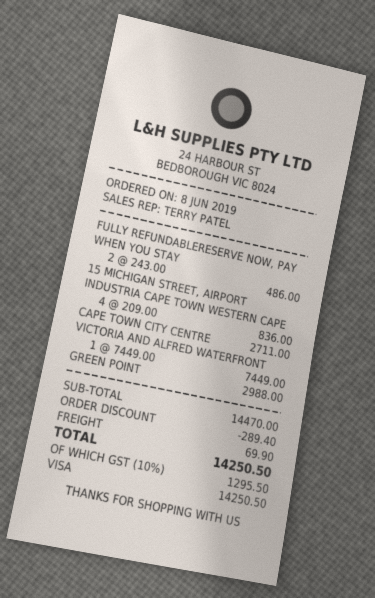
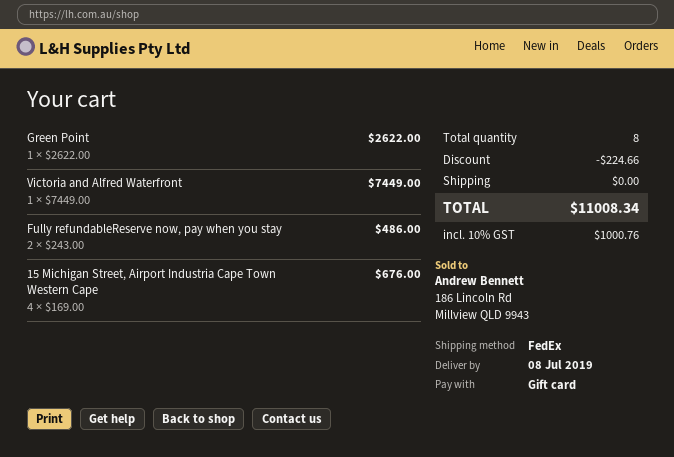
payment method: Visa -> gift card
15 MICHIGAN STREET, AIRPORT INDUSTRIA CAPE TOWN WESTERN CAPE: 4 x 209.00 = 836.00 -> 4 x 169.00 = 676.00
CAPE TOWN CITY CENTRE: 1 x 2711.00 = 2711.00 -> none
GREEN POINT: 1 x 2988.00 = 2988.00 -> 1 x 2622.00 = 2622.00
discount: 289.40 -> 224.66
shipping: 69.90 -> 0.00
tax: 10% = 1295.50 -> 10% = 1000.76
total: 14250.50 -> 11008.34

